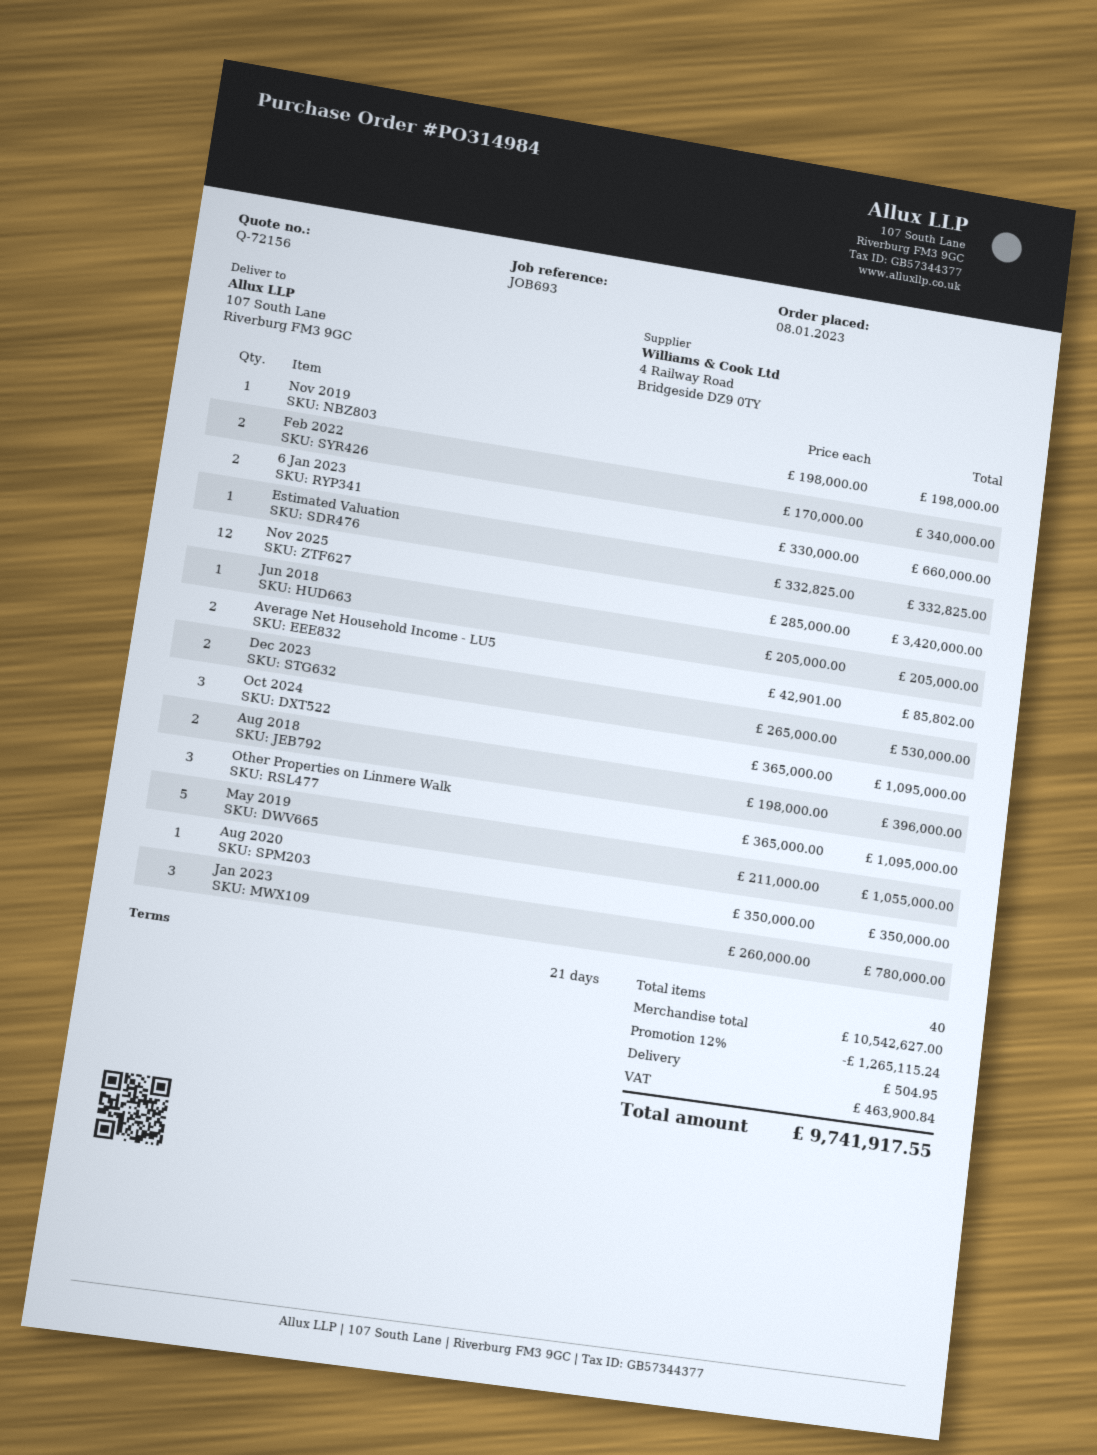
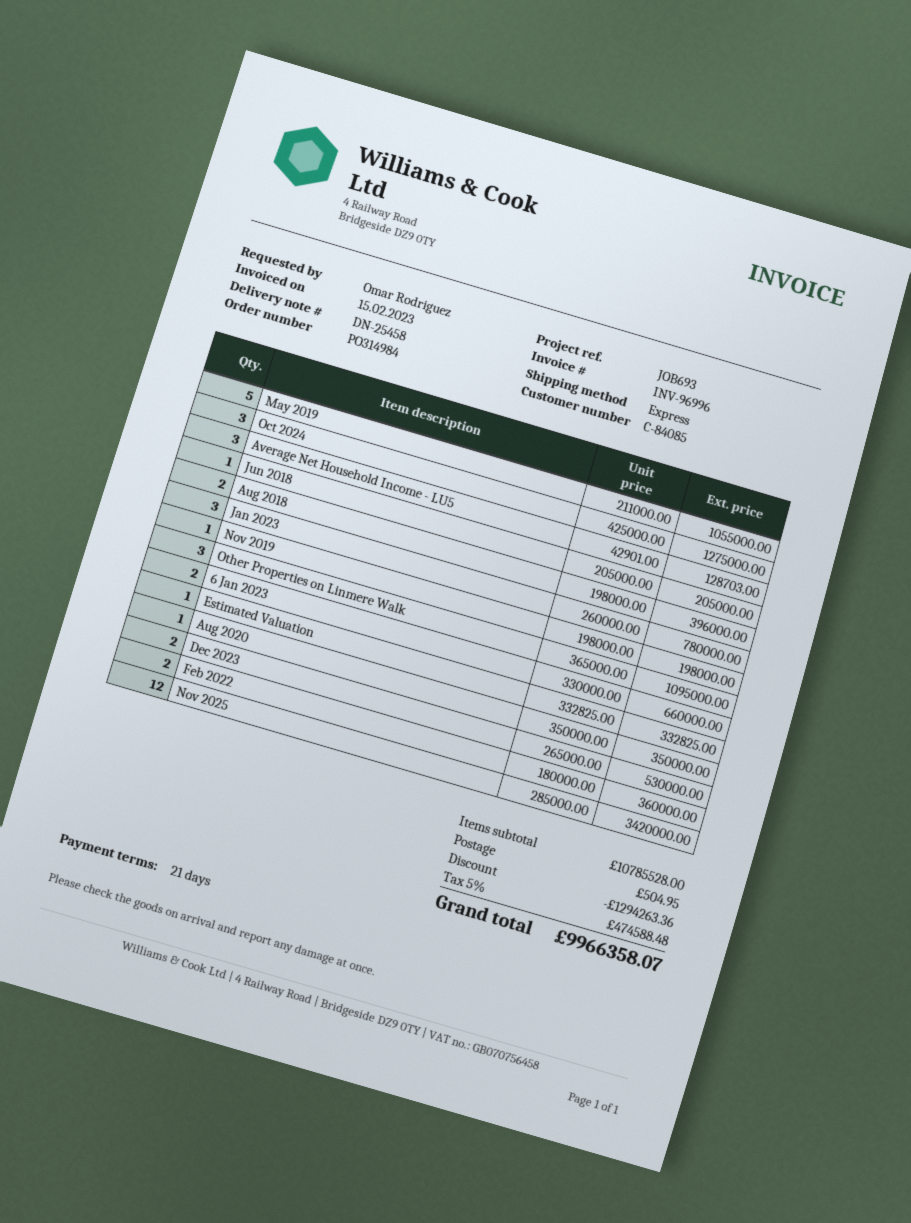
Feb 2022: 2 x 170000.00 = 340000.00 -> 2 x 180000.00 = 360000.00
Average Net Household Income - LU5: 2 x 42901.00 = 85802.00 -> 3 x 42901.00 = 128703.00
Oct 2024: 3 x 365000.00 = 1095000.00 -> 3 x 425000.00 = 1275000.00
subtotal: 10542627.00 -> 10785528.00
discount: 1265115.24 -> 1294263.36
tax: 463900.84 -> 474588.48
total: 9741917.55 -> 9966358.07

